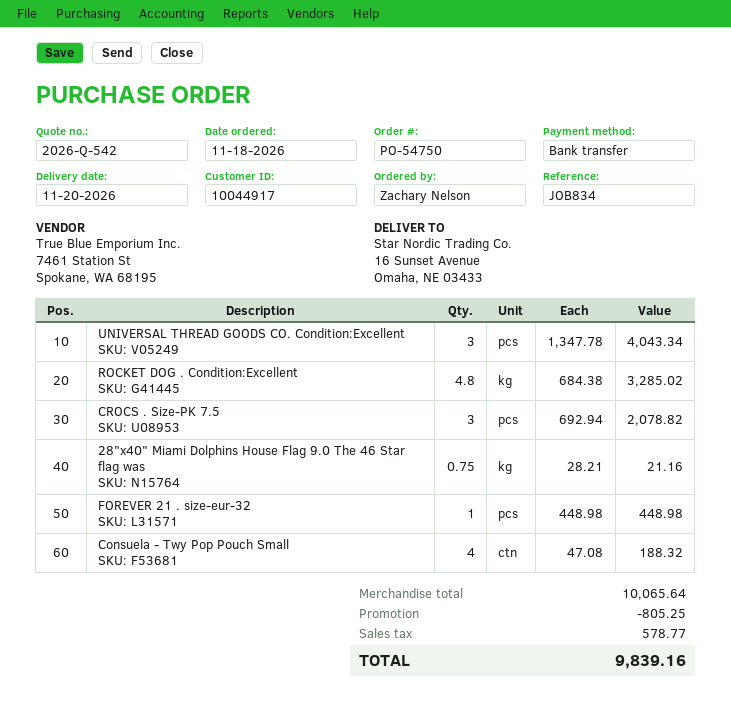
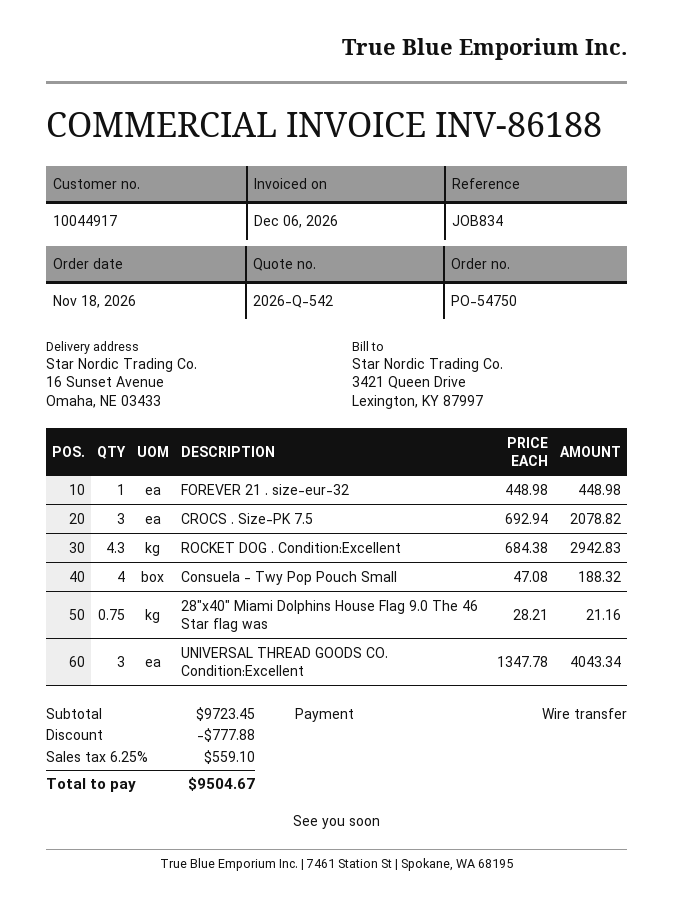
ROCKET DOG . Condition:Excellent: 4.8 x 684.38 = 3285.02 -> 4.3 x 684.38 = 2942.83
subtotal: 10065.64 -> 9723.45
discount: 805.25 -> 777.88
tax: 578.77 -> 559.10
total: 9839.16 -> 9504.67

